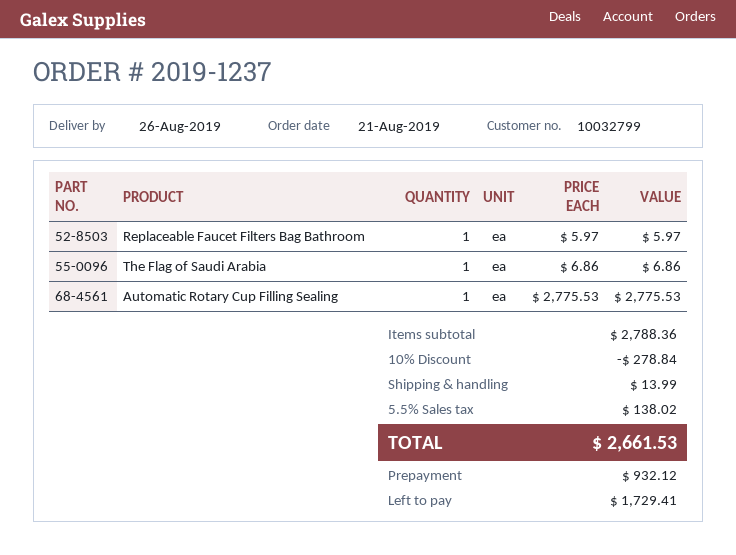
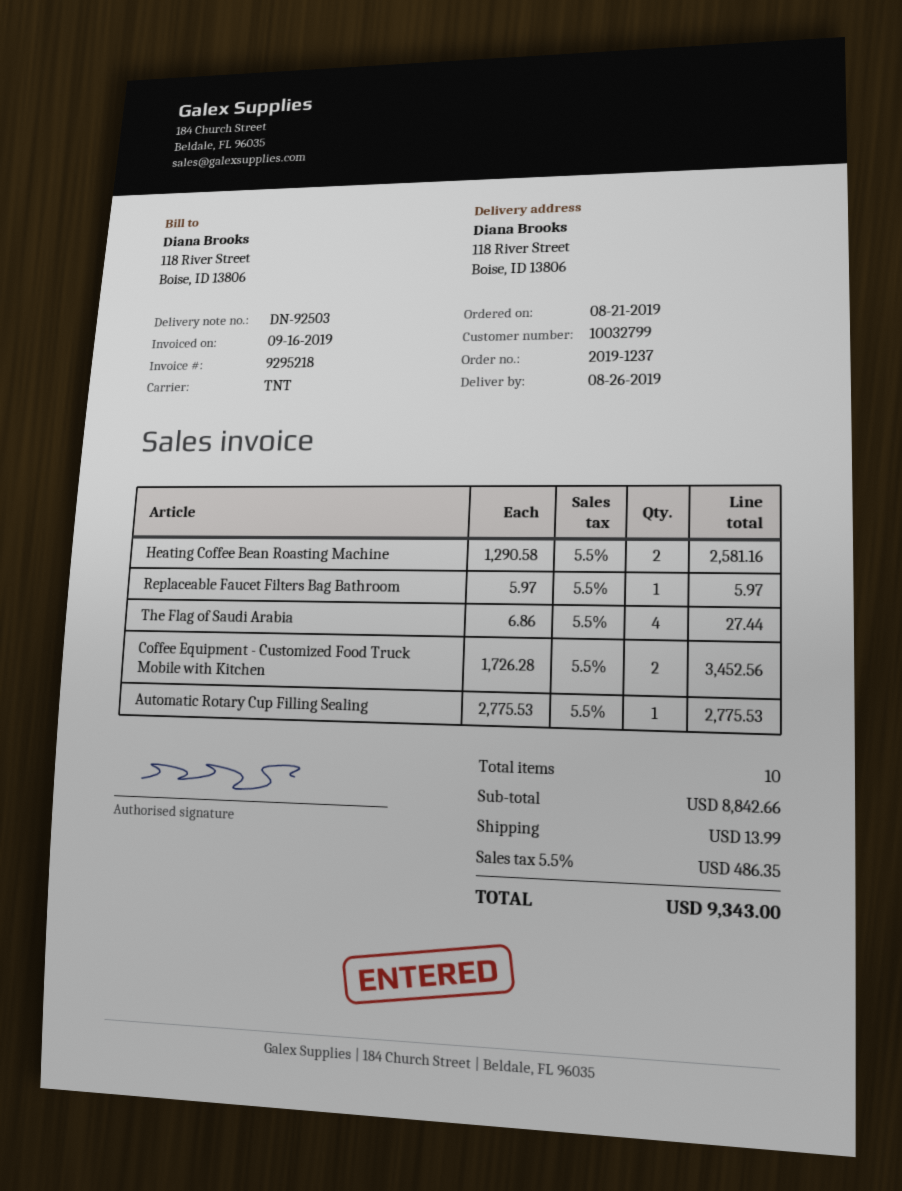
The Flag of Saudi Arabia: 1 x 6.86 = 6.86 -> 4 x 6.86 = 27.44
Heating Coffee Bean Roasting Machine: none -> 2 x 1290.58 = 2581.16
Coffee Equipment - Customized Food Truck Mobile with Kitchen: none -> 2 x 1726.28 = 3452.56
subtotal: 2788.36 -> 8842.66
discount: 10% = 278.84 -> none
tax: 5.5% = 138.02 -> 5.5% = 486.35
total: 2661.53 -> 9343.00

